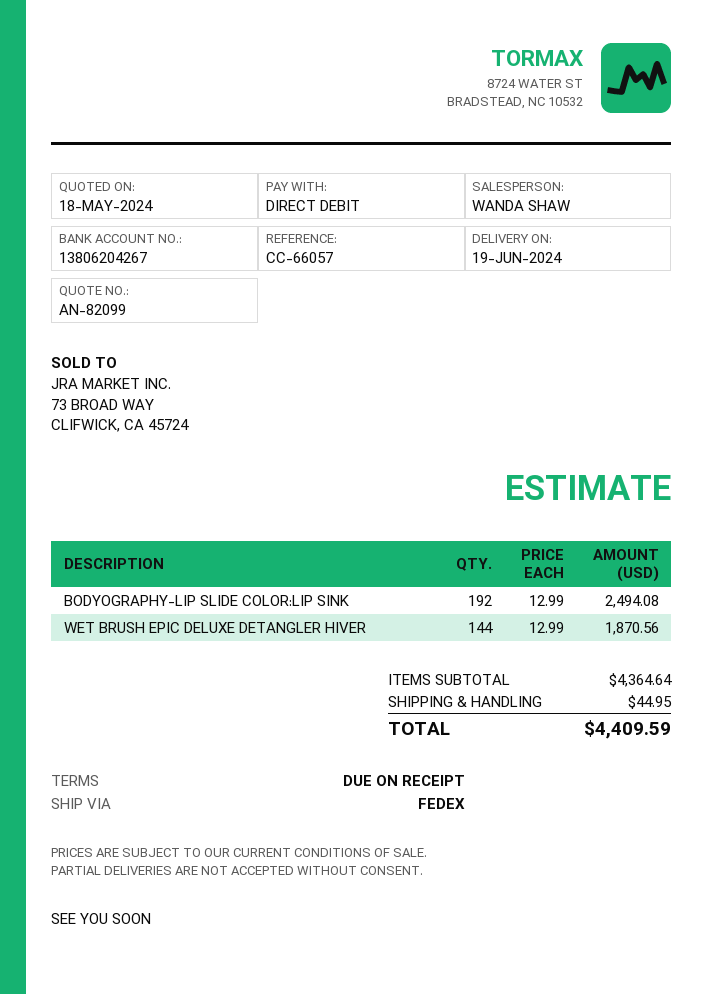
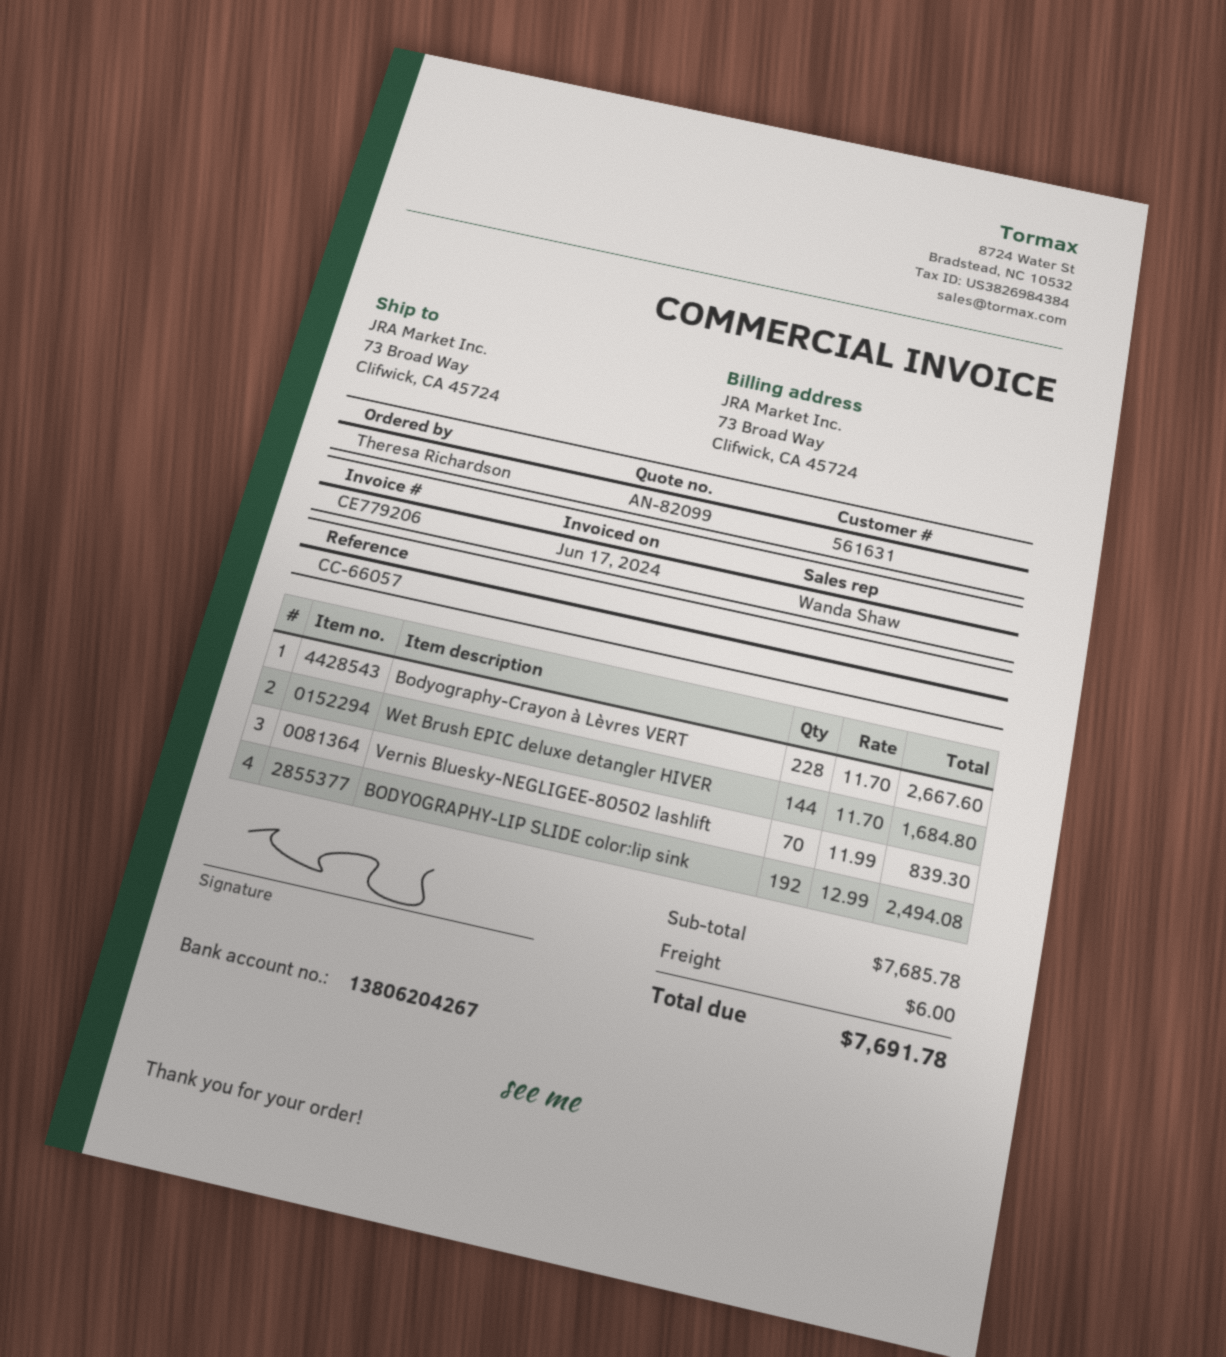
WET BRUSH EPIC DELUXE DETANGLER HIVER: 144 x 12.99 = 1870.56 -> 144 x 11.70 = 1684.80
Bodyography-Crayon à Lèvres VERT: none -> 228 x 11.70 = 2667.60
Vernis Bluesky-NEGLIGEE-80502 lashlift: none -> 70 x 11.99 = 839.30
subtotal: 4364.64 -> 7685.78
shipping: 44.95 -> 6.00
total: 4409.59 -> 7691.78

